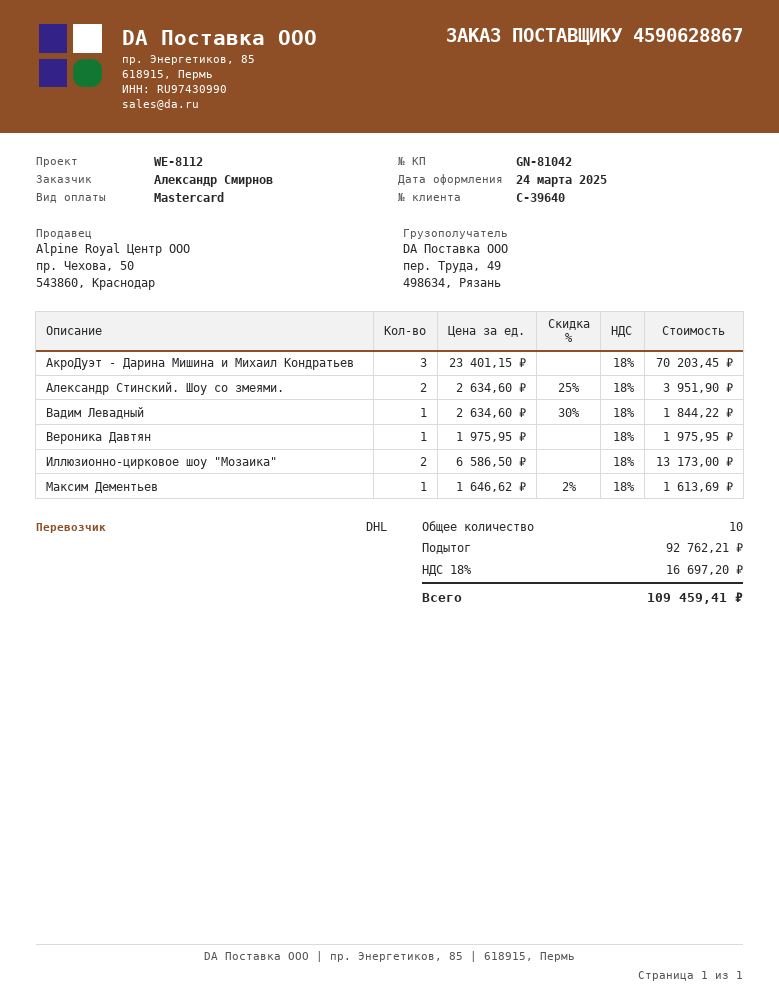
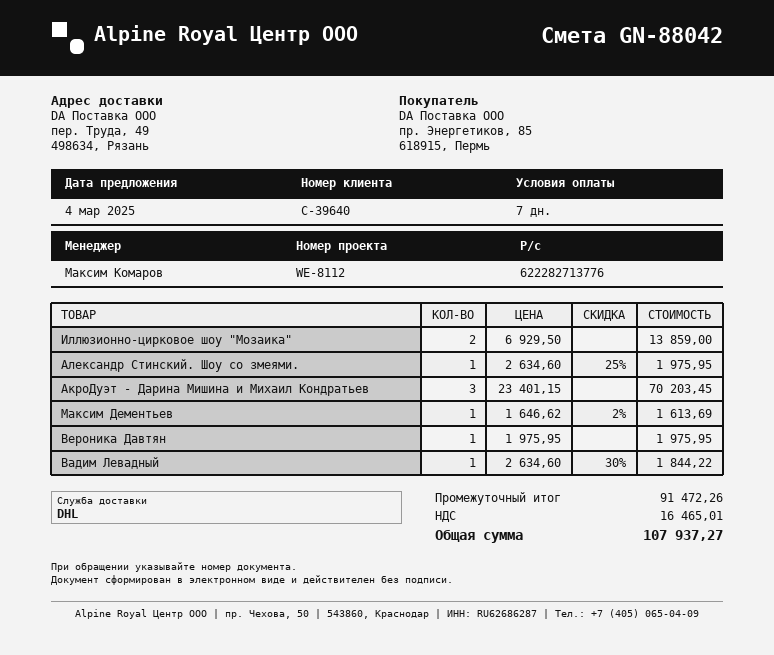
quote number: GN-81042 -> GN-88042
Александр Стинский. Шоу со змеями.: 2 x 2634.60 - 25% = 3951.90 -> 1 x 2634.60 - 25% = 1975.95
Иллюзионно-цирковое шоу "Мозаика": 2 x 6586.50 = 13173.00 -> 2 x 6929.50 = 13859.00
subtotal: 92762.21 -> 91472.26
tax: 16697.20 -> 16465.01
total: 109459.41 -> 107937.27

